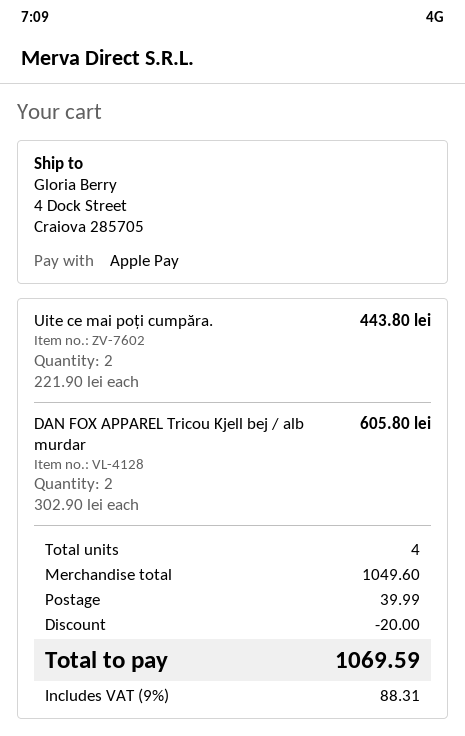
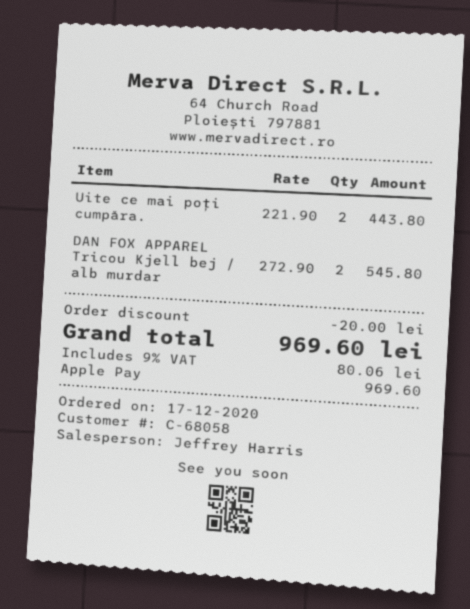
DAN FOX APPAREL Tricou Kjell bej / alb murdar: 2 x 302.90 = 605.80 -> 2 x 272.90 = 545.80
shipping: 39.99 -> none
tax: 9% = 88.31 -> 9% = 80.06
total: 1069.59 -> 969.60

